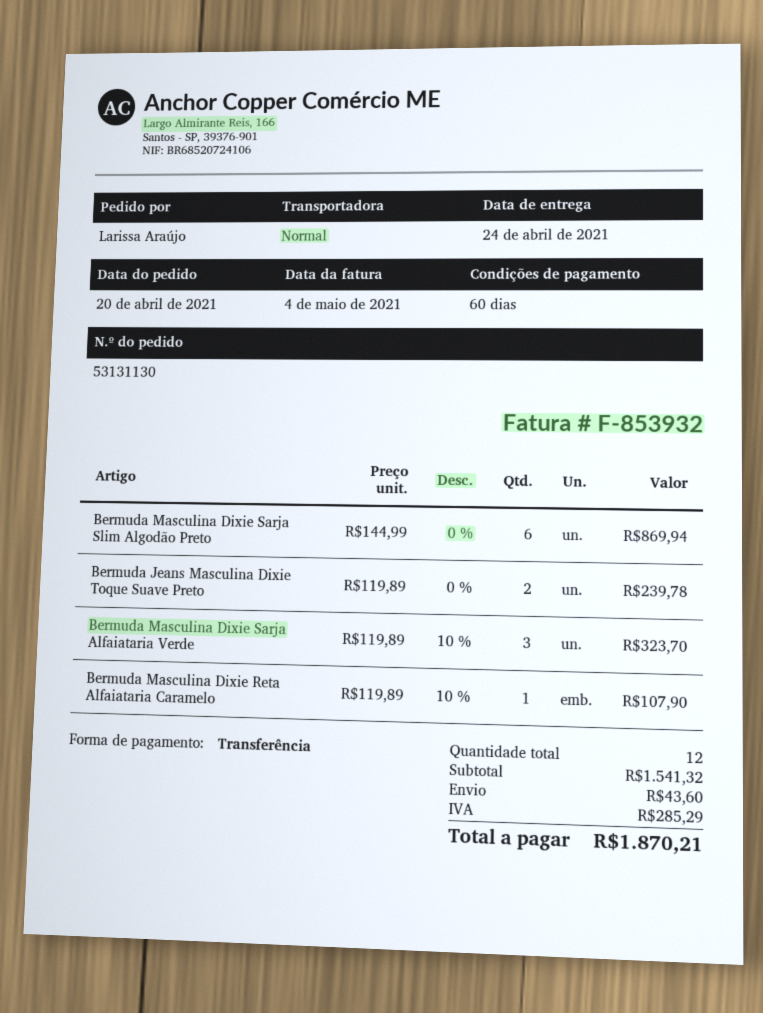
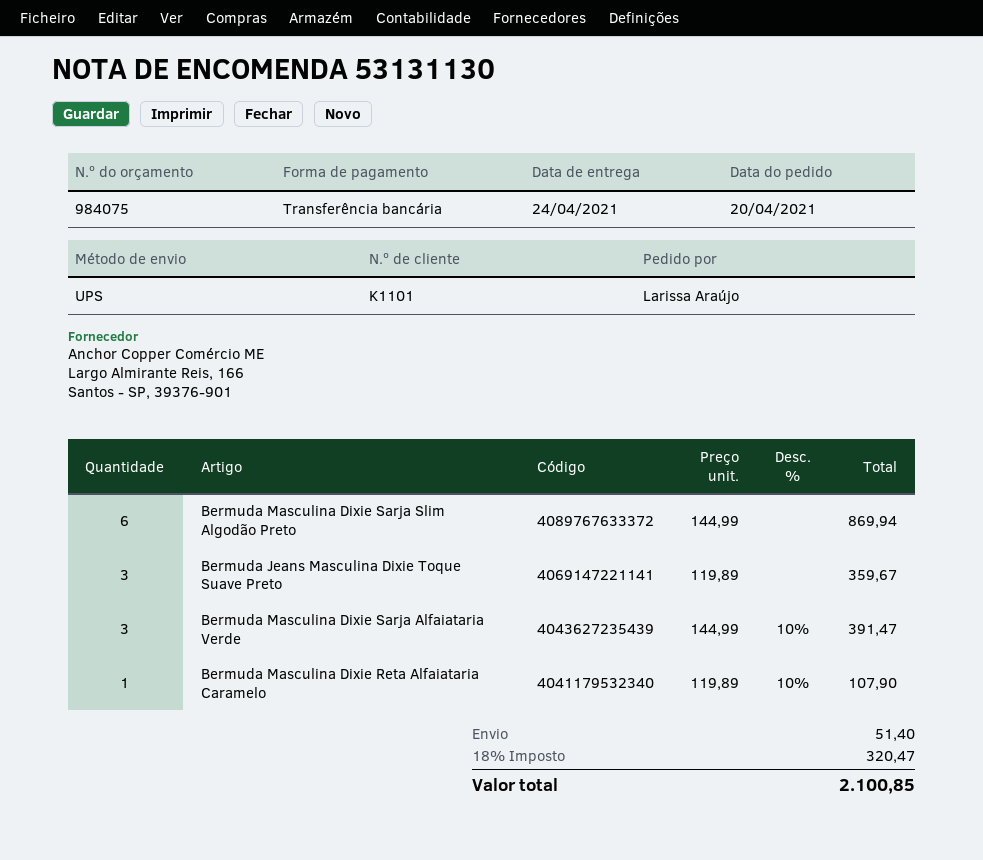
shipping method: standard -> UPS
Bermuda Jeans Masculina Dixie Toque Suave Preto: 2 x 119.89 = 239.78 -> 3 x 119.89 = 359.67
Bermuda Masculina Dixie Sarja Alfaiataria Verde: 3 x 119.89 - 10% = 323.70 -> 3 x 144.99 - 10% = 391.47
shipping: 43.60 -> 51.40
tax: 285.29 -> 320.47
total: 1870.21 -> 2100.85

